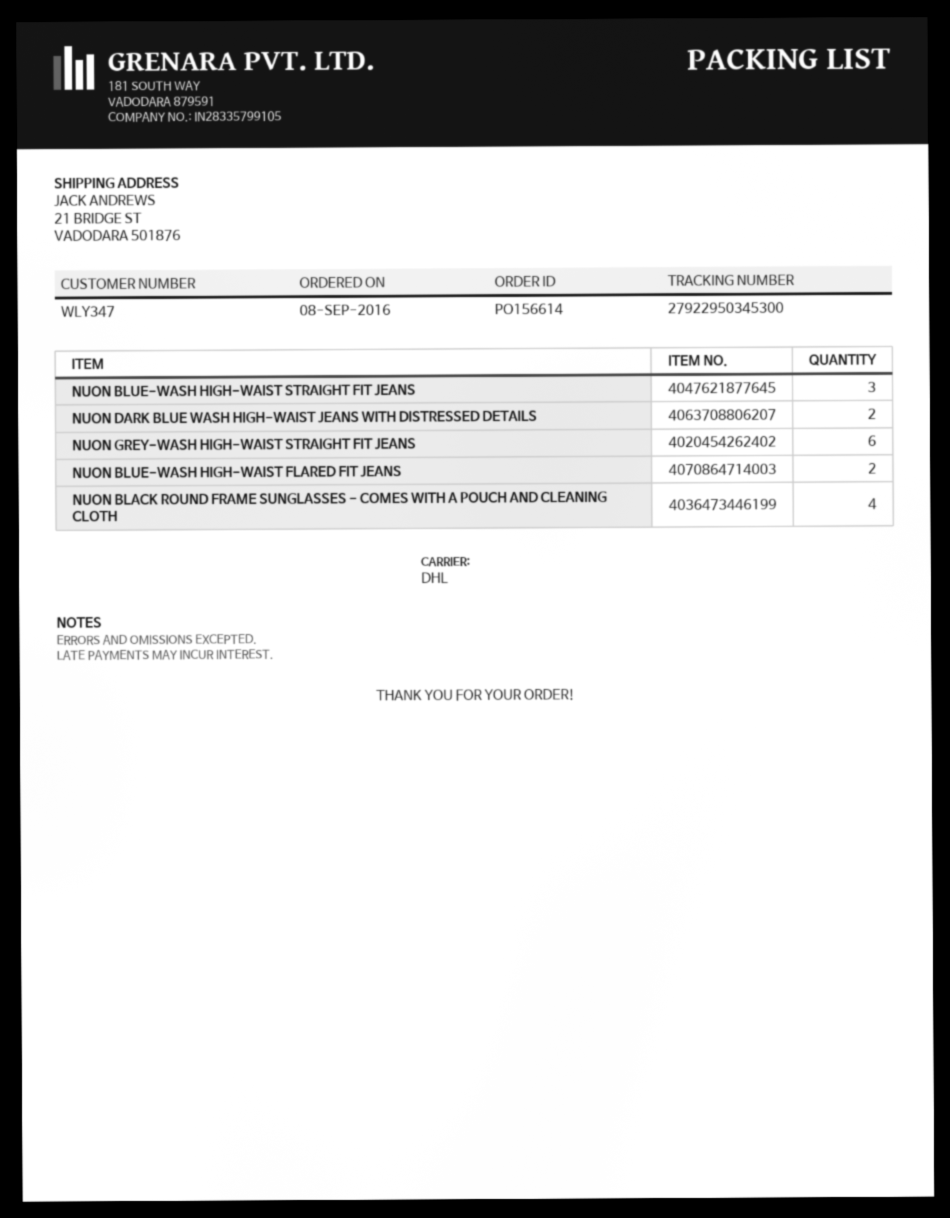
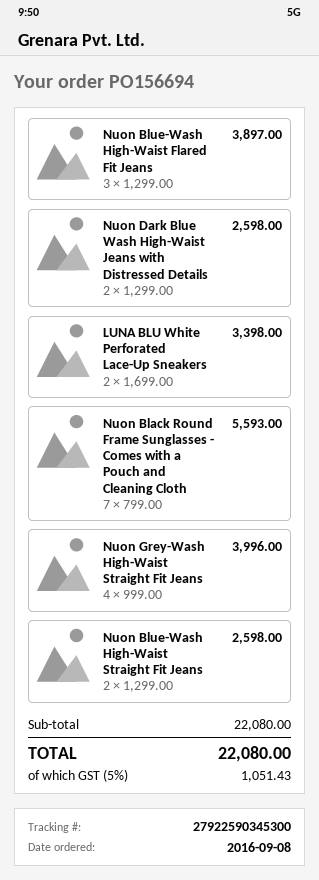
order number: PO156614 -> PO156694
tracking number: 27922950345300 -> 27922590345300
NUON BLUE-WASH HIGH-WAIST STRAIGHT FIT JEANS: 3 -> 2
NUON GREY-WASH HIGH-WAIST STRAIGHT FIT JEANS: 6 -> 4
NUON BLUE-WASH HIGH-WAIST FLARED FIT JEANS: 2 -> 3
NUON BLACK ROUND FRAME SUNGLASSES - COMES WITH A POUCH AND CLEANING CLOTH: 4 -> 7
LUNA BLU White Perforated Lace-Up Sneakers: none -> 2

